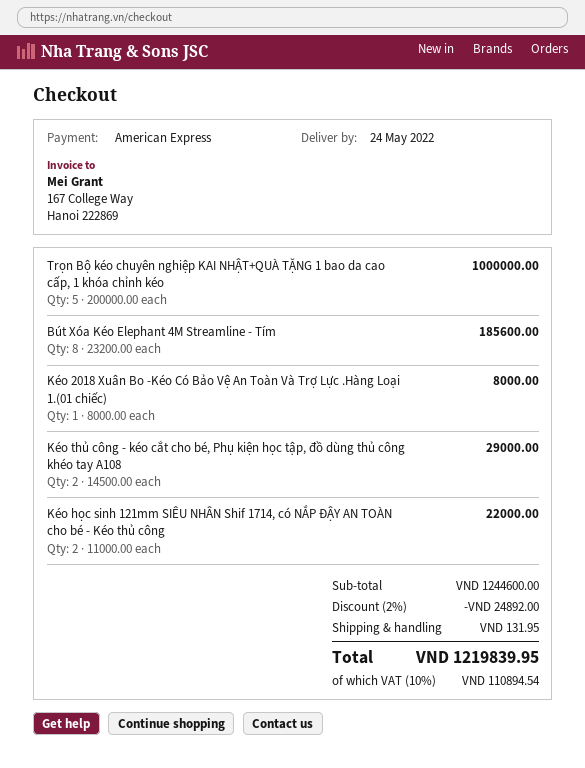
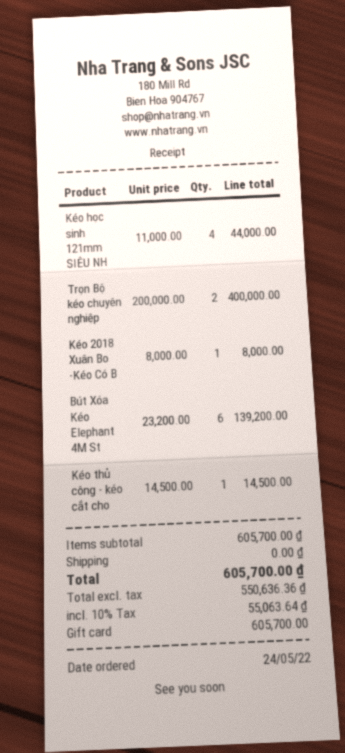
payment method: American Express -> gift card
Trọn Bộ kéo chuyên nghiệp KAI NHẬT+QUÀ TẶNG 1 bao da cao cấp, 1 khóa chỉnh kéo: 5 x 200000.00 = 1000000.00 -> 2 x 200000.00 = 400000.00
Bút Xóa Kéo Elephant 4M Streamline - Tím: 8 x 23200.00 = 185600.00 -> 6 x 23200.00 = 139200.00
Kéo thủ công - kéo cắt cho bé, Phụ kiện học tập, đồ dùng thủ công khéo tay A108: 2 x 14500.00 = 29000.00 -> 1 x 14500.00 = 14500.00
Kéo học sinh 121mm SIÊU NHÂN Shif 1714, có NẮP ĐẬY AN TOÀN cho bé - Kéo thủ công: 2 x 11000.00 = 22000.00 -> 4 x 11000.00 = 44000.00
subtotal: 1244600.00 -> 605700.00
discount: 2% = 24892.00 -> none
shipping: 131.95 -> 0.00
tax: 10% = 110894.54 -> 10% = 55063.64
total: 1219839.95 -> 605700.00

